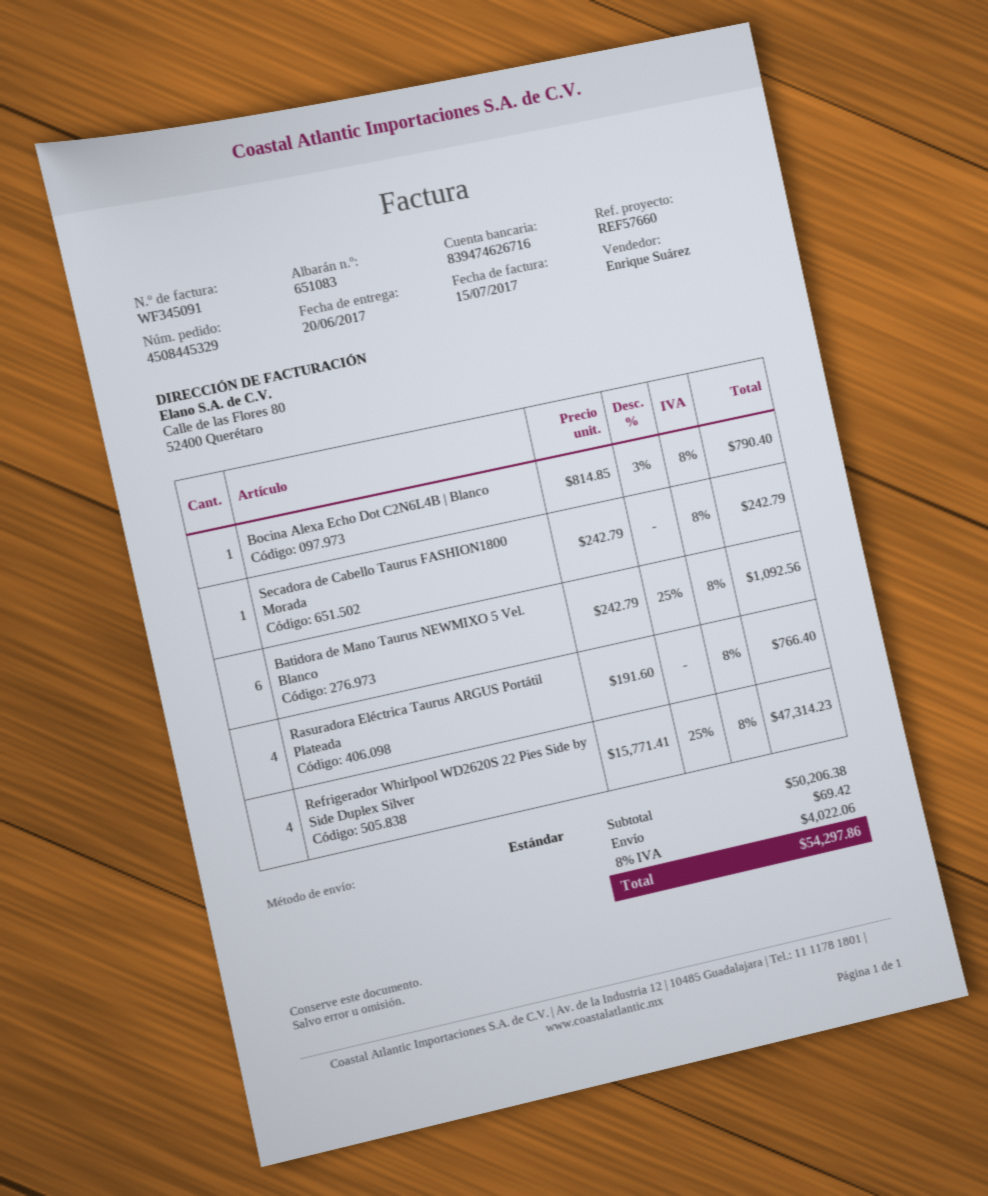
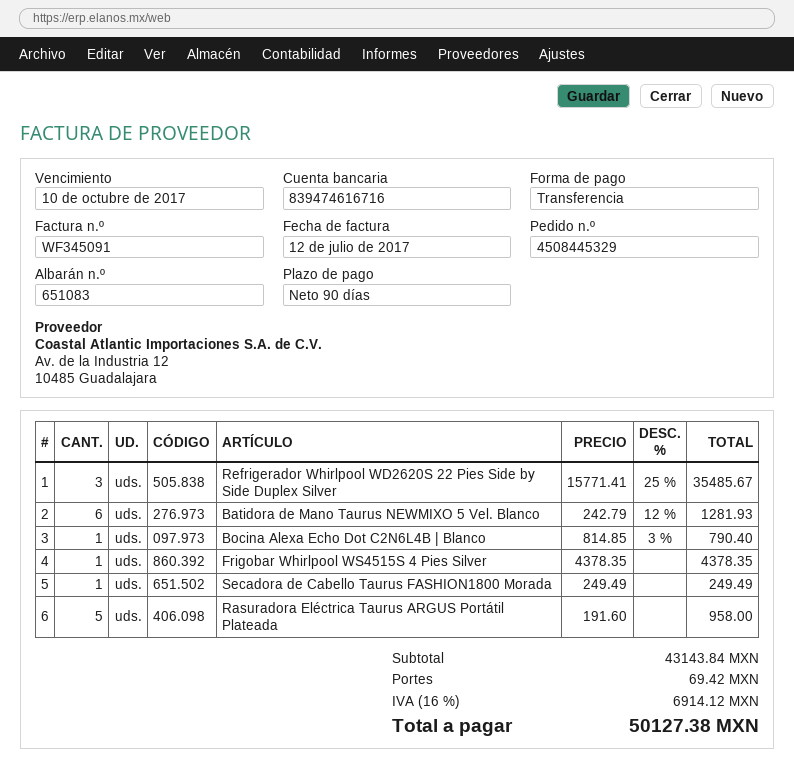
invoice date: 2017-07-15 -> 2017-07-12
bank account: 839474626716 -> 839474616716
Secadora de Cabello Taurus FASHION1800 Morada: 1 x 242.79 = 242.79 -> 1 x 249.49 = 249.49
Batidora de Mano Taurus NEWMIXO 5 Vel. Blanco: 6 x 242.79 - 25% = 1092.56 -> 6 x 242.79 - 12% = 1281.93
Rasuradora Eléctrica Taurus ARGUS Portátil Plateada: 4 x 191.60 = 766.40 -> 5 x 191.60 = 958.00
Refrigerador Whirlpool WD2620S 22 Pies Side by Side Duplex Silver: 4 x 15771.41 - 25% = 47314.23 -> 3 x 15771.41 - 25% = 35485.67
Frigobar Whirlpool WS4515S 4 Pies Silver: none -> 1 x 4378.35 = 4378.35
subtotal: 50206.38 -> 43143.84
tax: 8% = 4022.06 -> 16% = 6914.12
total: 54297.86 -> 50127.38

